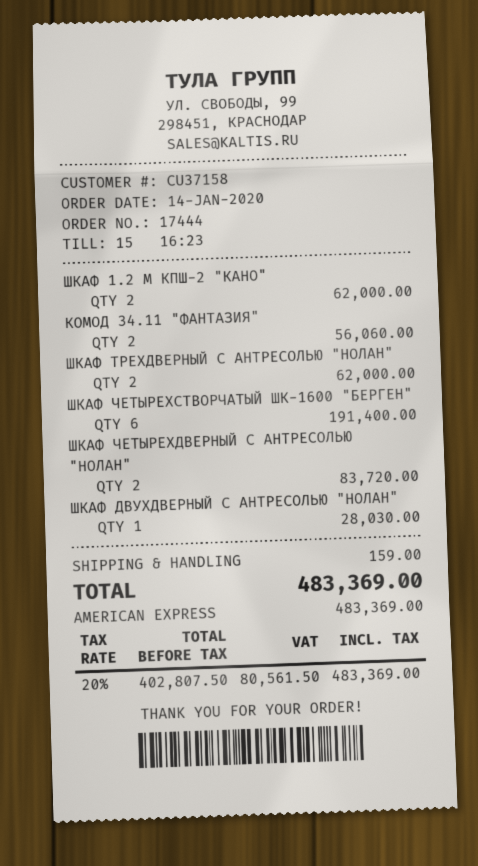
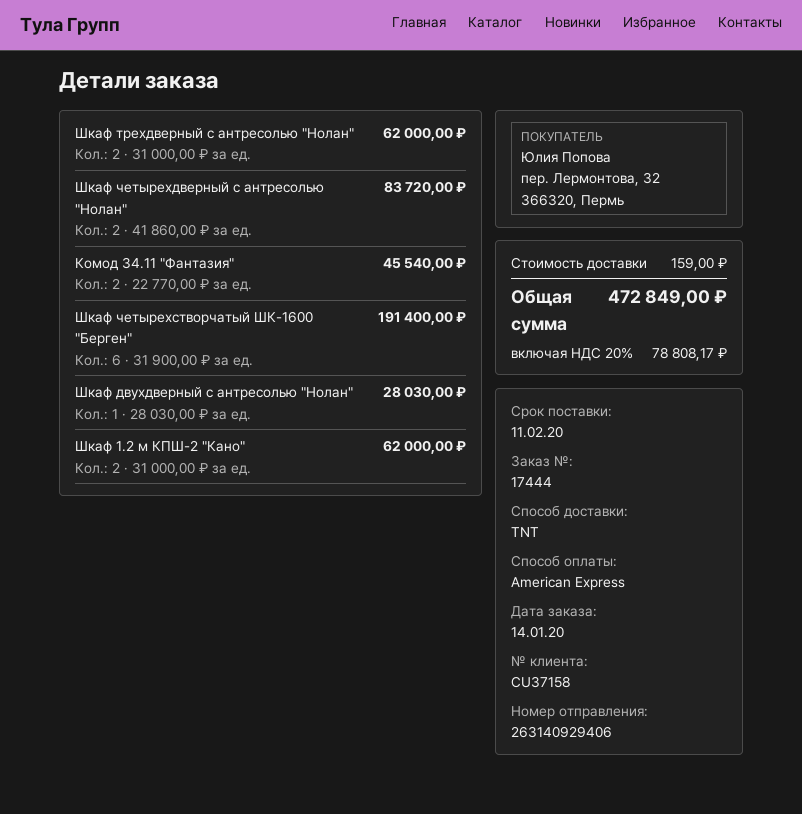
КОМОД 34.11 "ФАНТАЗИЯ": 2 for 56060.00 -> 2 for 45540.00
tax: 20% = 80561.50 -> 20% = 78808.17
total: 483369.00 -> 472849.00

